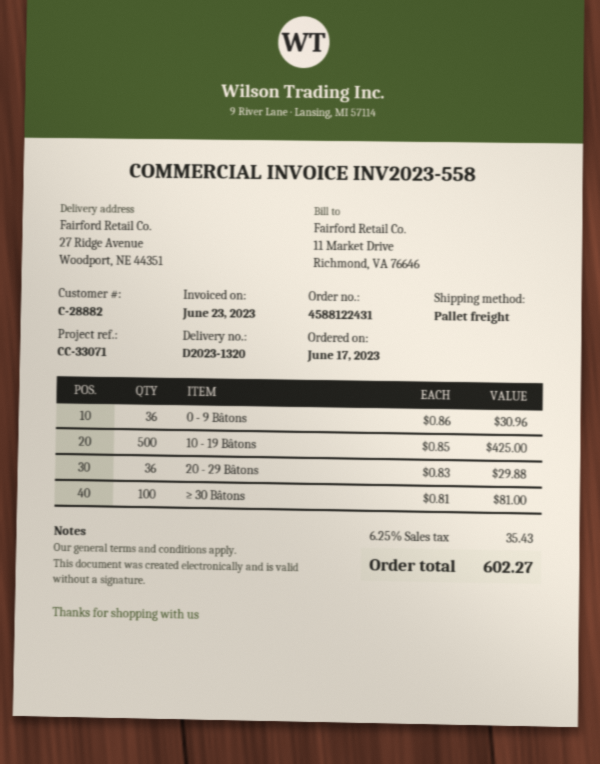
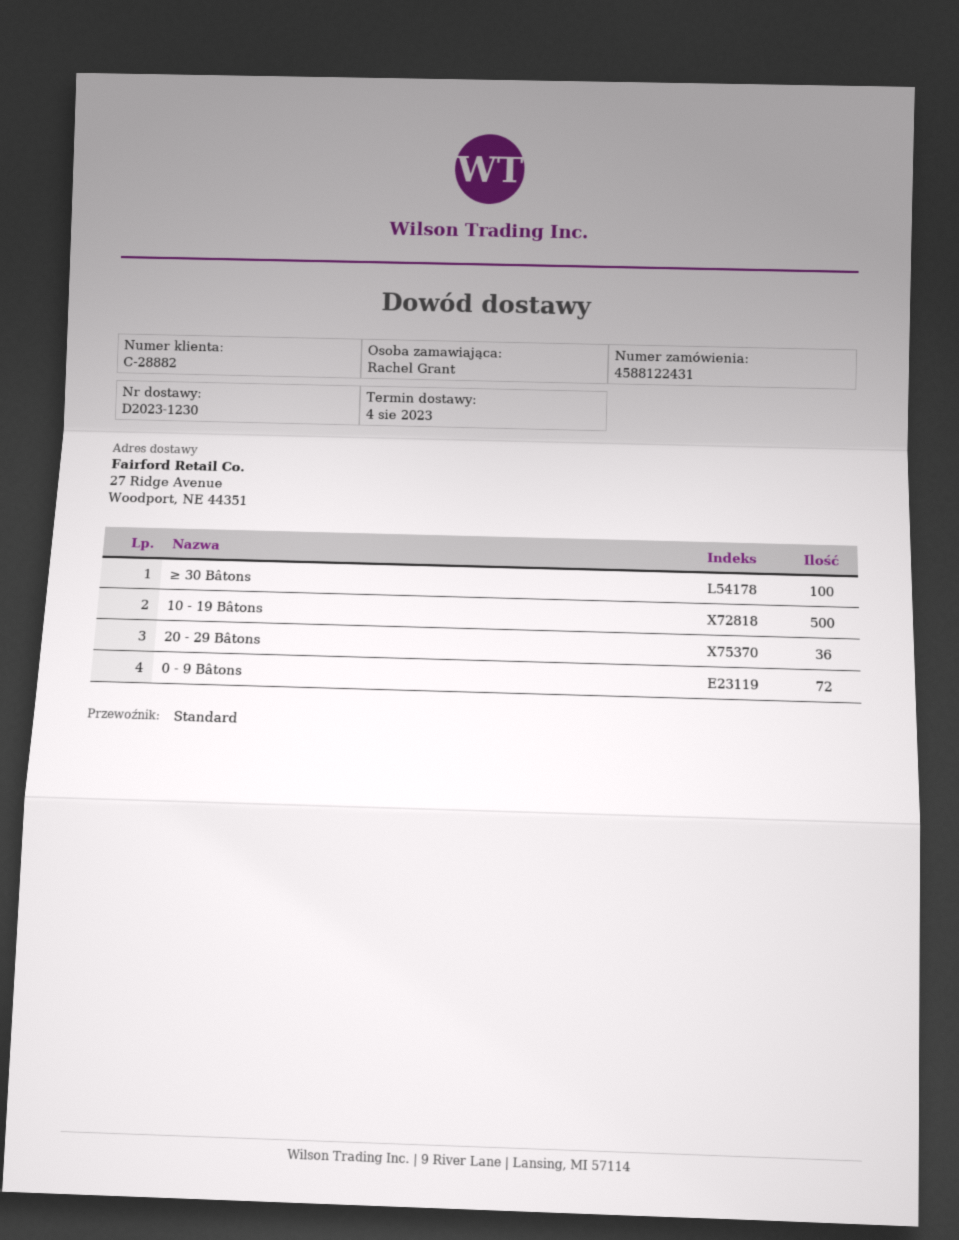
delivery note number: D2023-1320 -> D2023-1230
shipping method: pallet freight -> standard
0 - 9 Bâtons: 36 -> 72

